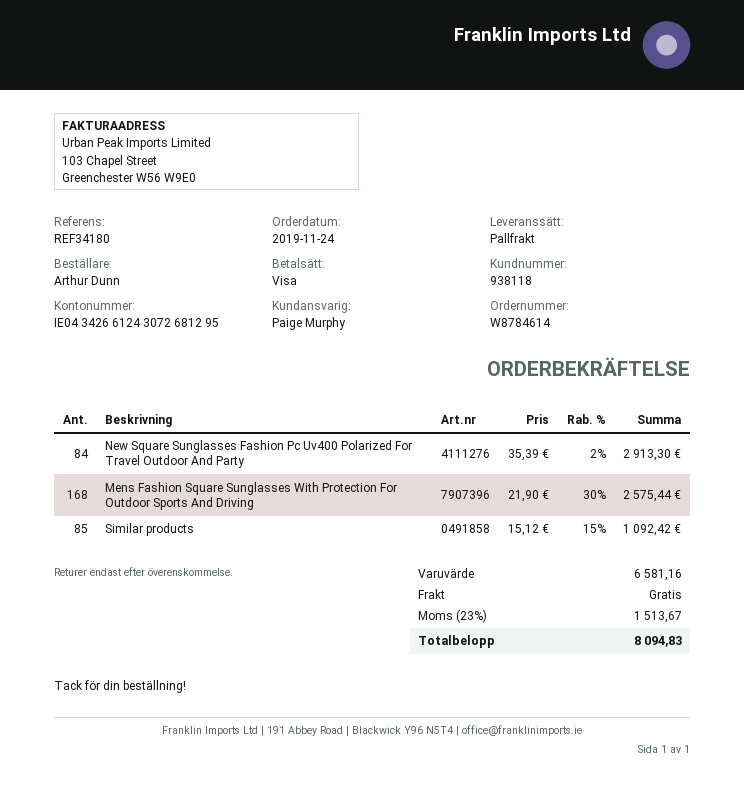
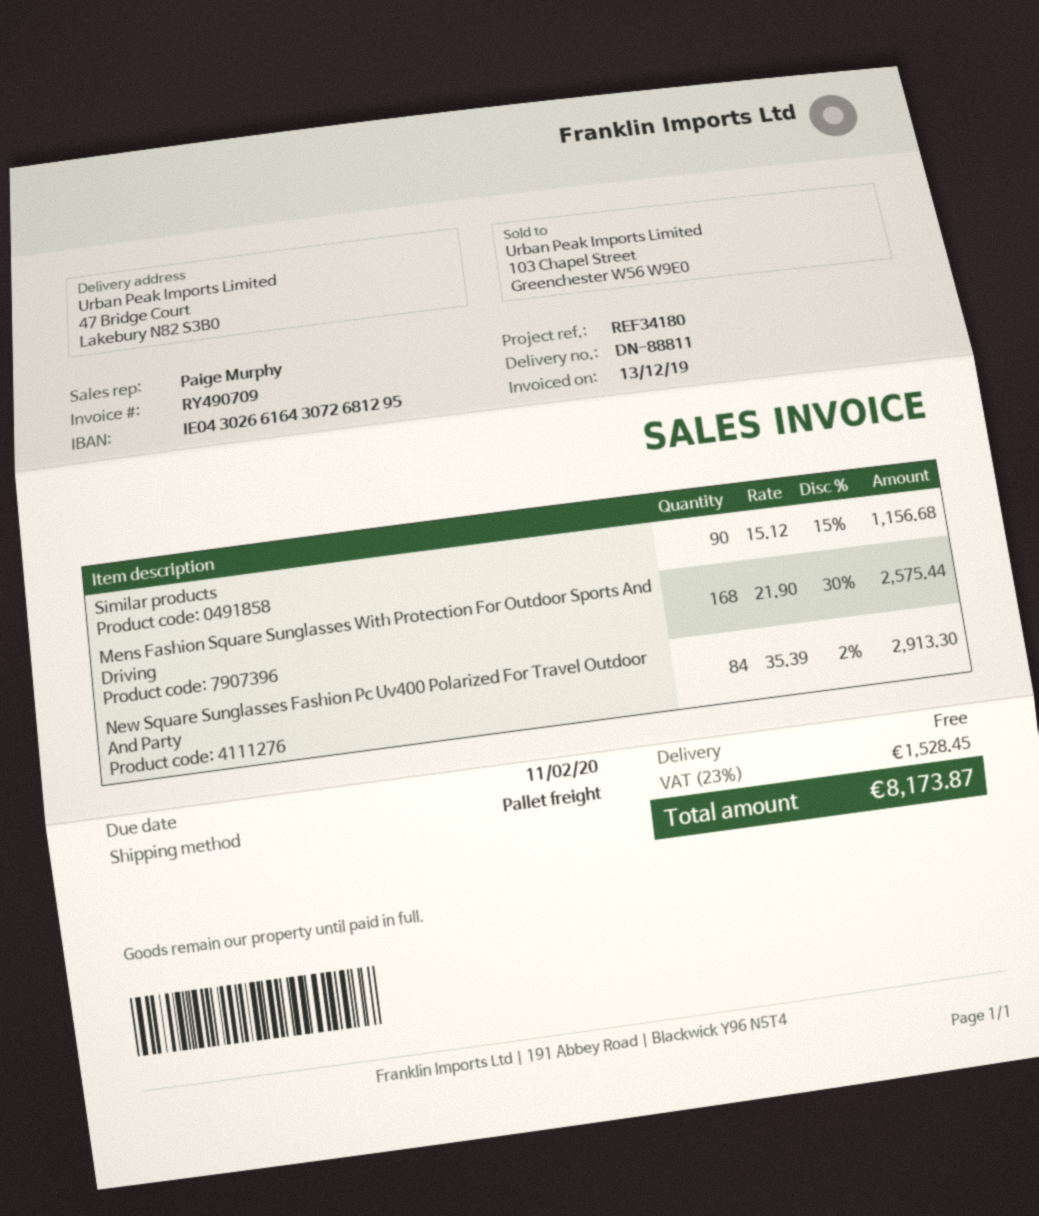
bank account: IE04342661243072681295 -> IE04302661643072681295
Similar products: 85 x 15.12 - 15% = 1092.42 -> 90 x 15.12 - 15% = 1156.68
tax: 23% = 1513.67 -> 23% = 1528.45
total: 8094.83 -> 8173.87

